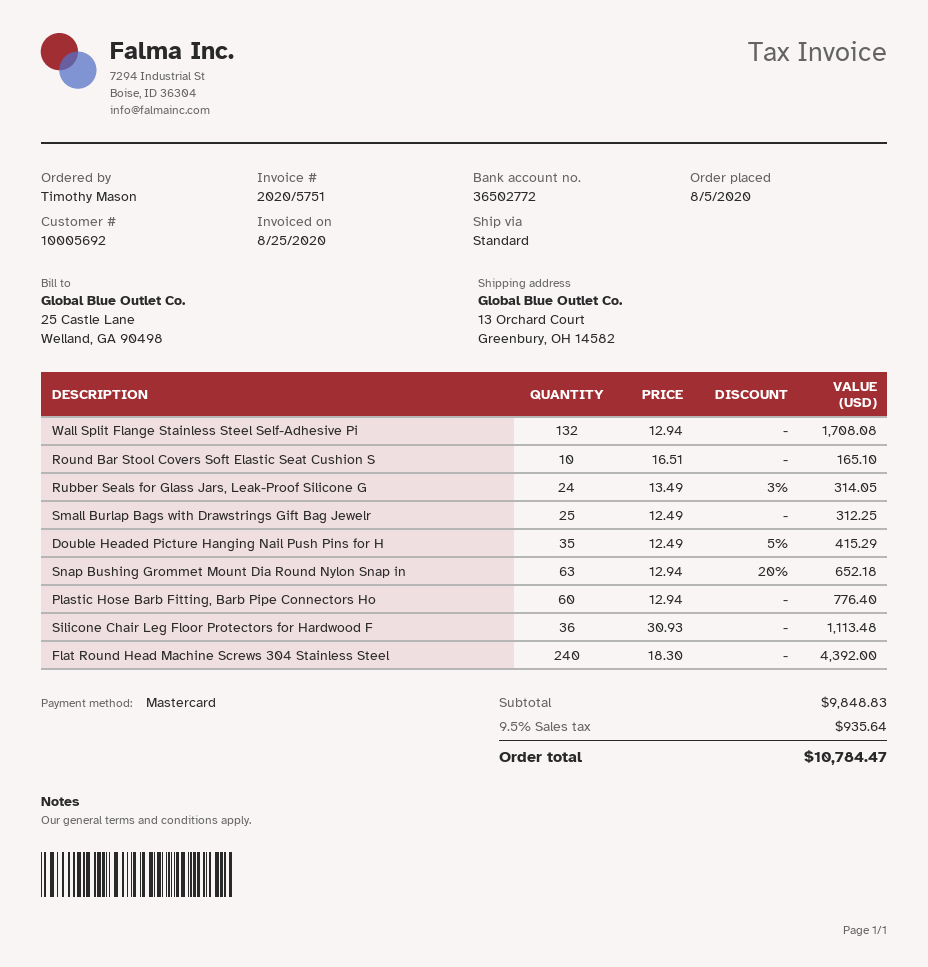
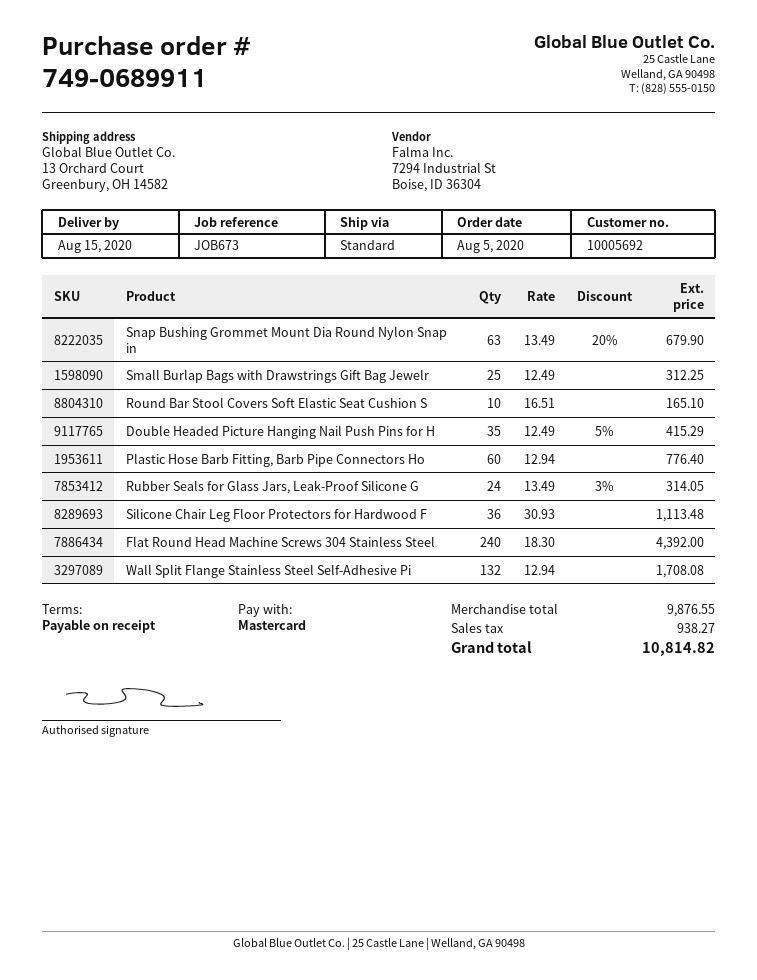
Snap Bushing Grommet Mount Dia Round Nylon Snap in: 63 x 12.94 - 20% = 652.18 -> 63 x 13.49 - 20% = 679.90
subtotal: 9848.83 -> 9876.55
tax: 935.64 -> 938.27
total: 10784.47 -> 10814.82

